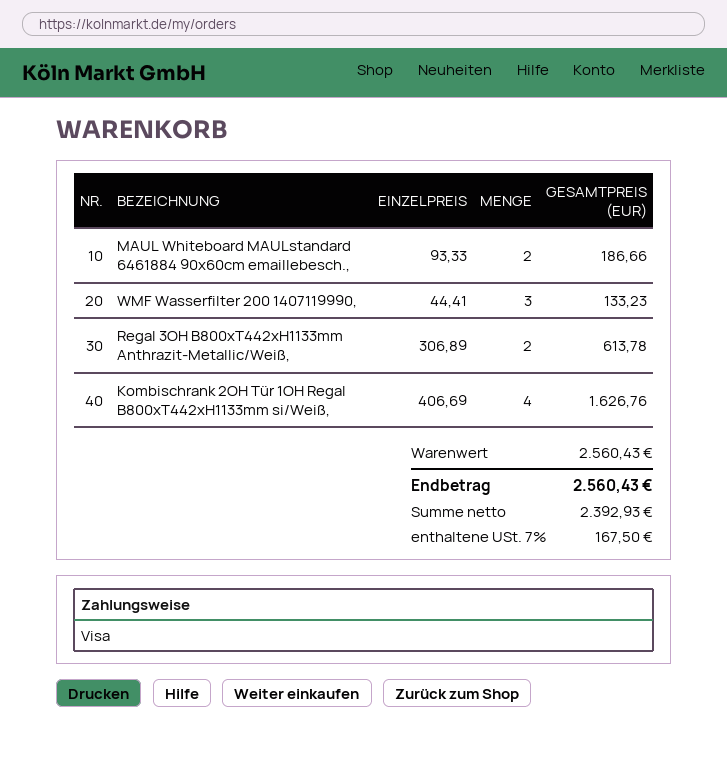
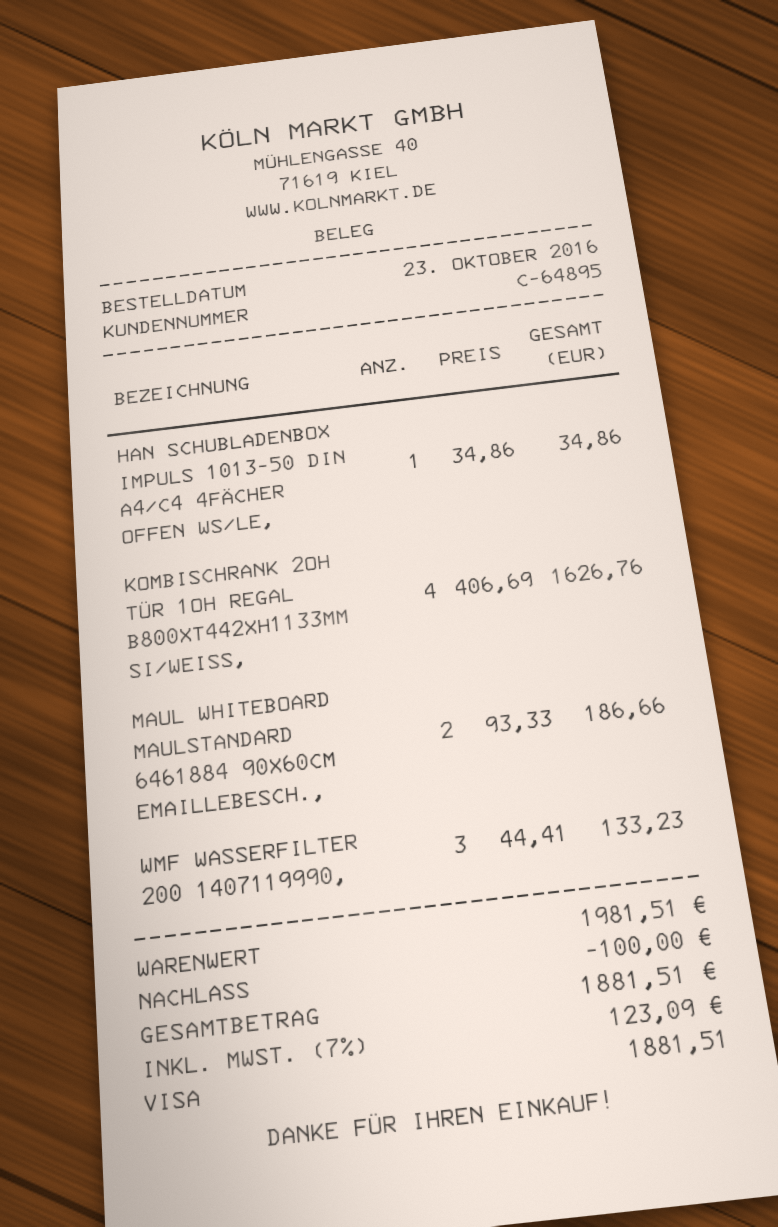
Regal 3OH B800xT442xH1133mm Anthrazit-Metallic/Weiß,: 2 x 306.89 = 613.78 -> none
HAN SCHUBLADENBOX IMPULS 1013-50 DIN A4/C4 4FÄCHER OFFEN WS/LE,: none -> 1 x 34.86 = 34.86
subtotal: 2560.43 -> 1981.51
discount: none -> 100.00
tax: 7% = 167.50 -> 7% = 123.09
total: 2560.43 -> 1881.51

